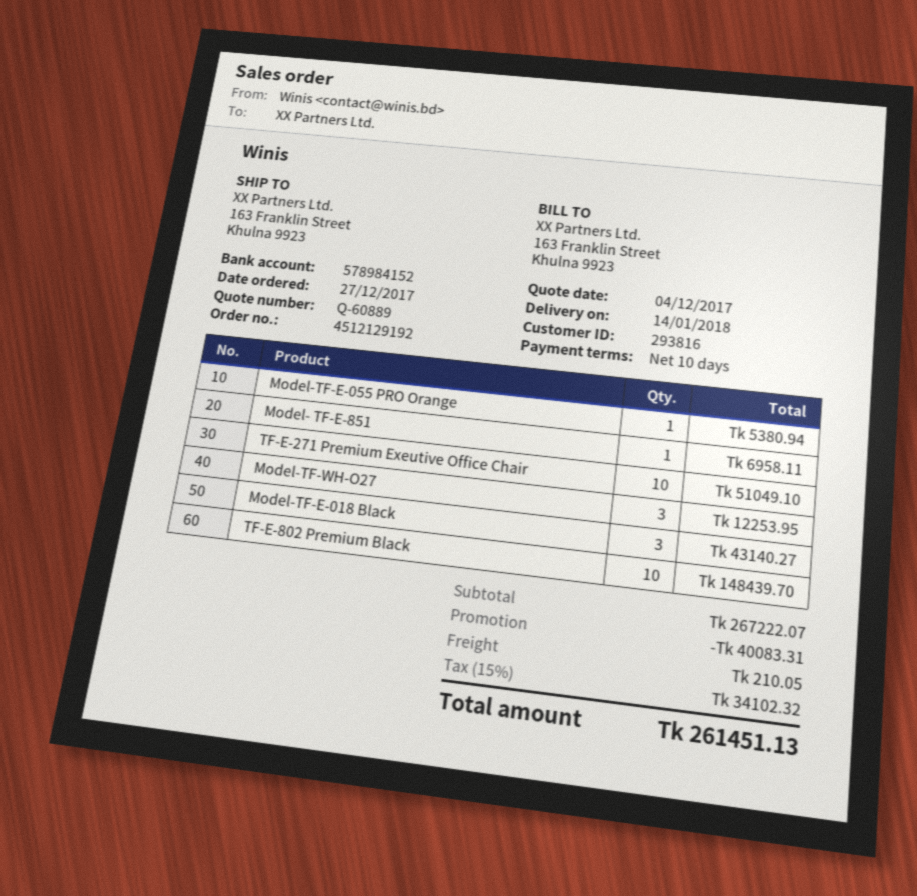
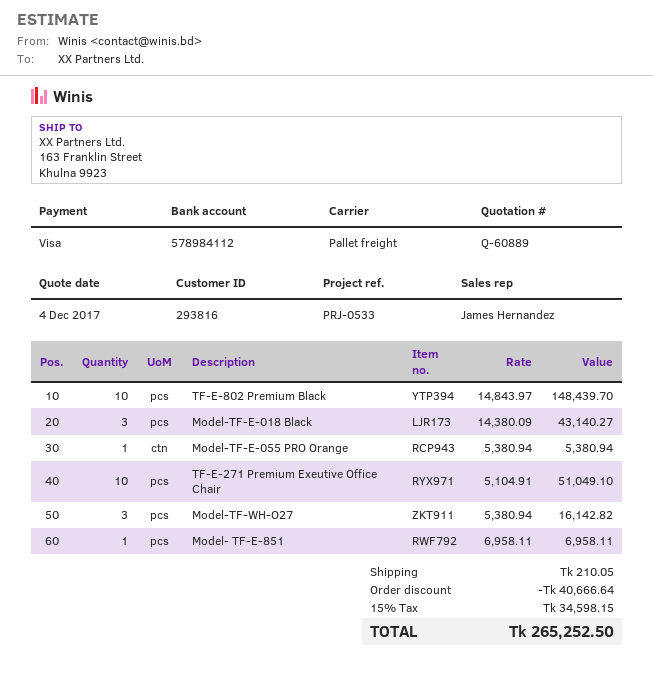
bank account: 578984152 -> 578984112
Model-TF-WH-O27: 3 for 12253.95 -> 3 for 16142.82
discount: 40083.31 -> 40666.64
tax: 15% = 34102.32 -> 15% = 34598.15
total: 261451.13 -> 265252.50

